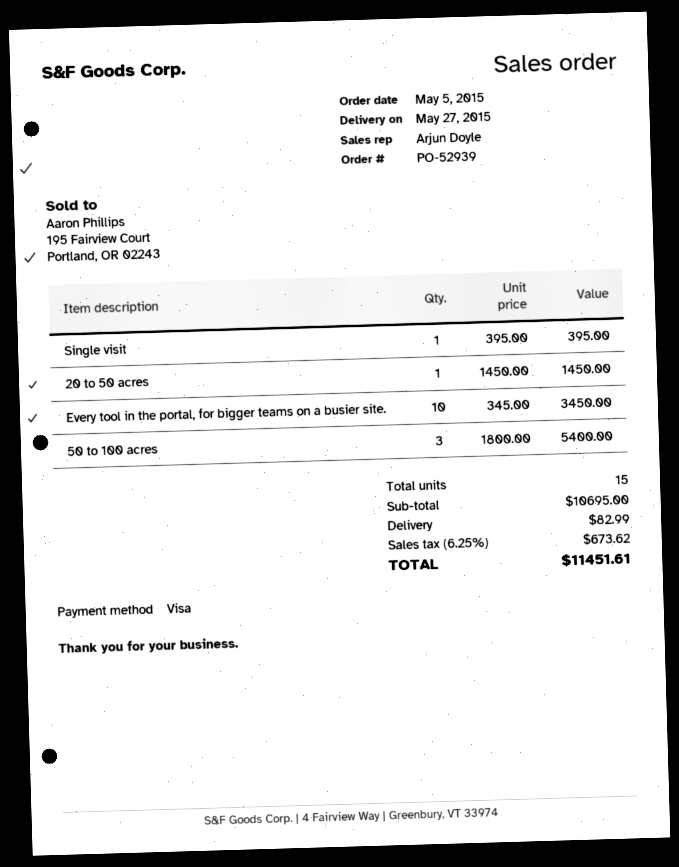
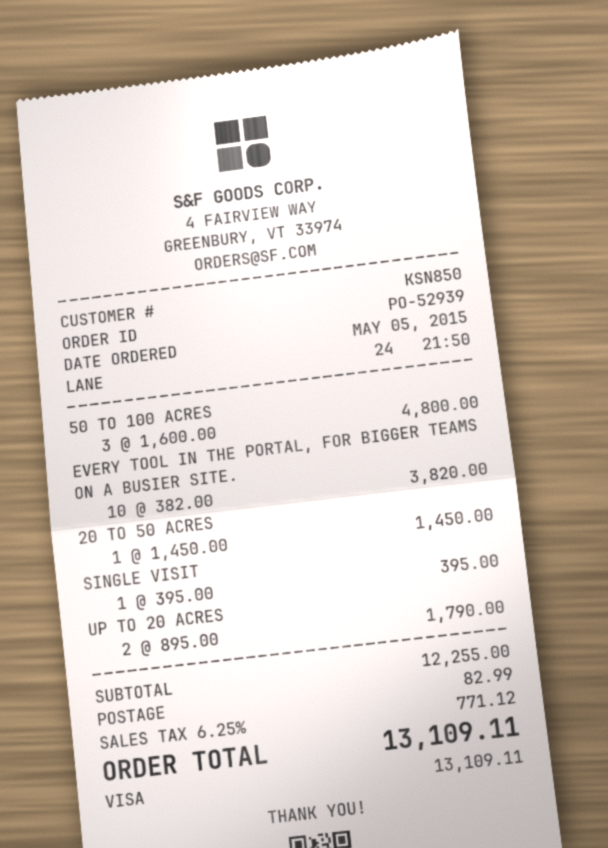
Every tool in the portal, for bigger teams on a busier site.: 10 x 345.00 = 3450.00 -> 10 x 382.00 = 3820.00
50 to 100 acres: 3 x 1800.00 = 5400.00 -> 3 x 1600.00 = 4800.00
UP TO 20 ACRES: none -> 2 x 895.00 = 1790.00
subtotal: 10695.00 -> 12255.00
tax: 6.25% = 673.62 -> 6.25% = 771.12
total: 11451.61 -> 13109.11

